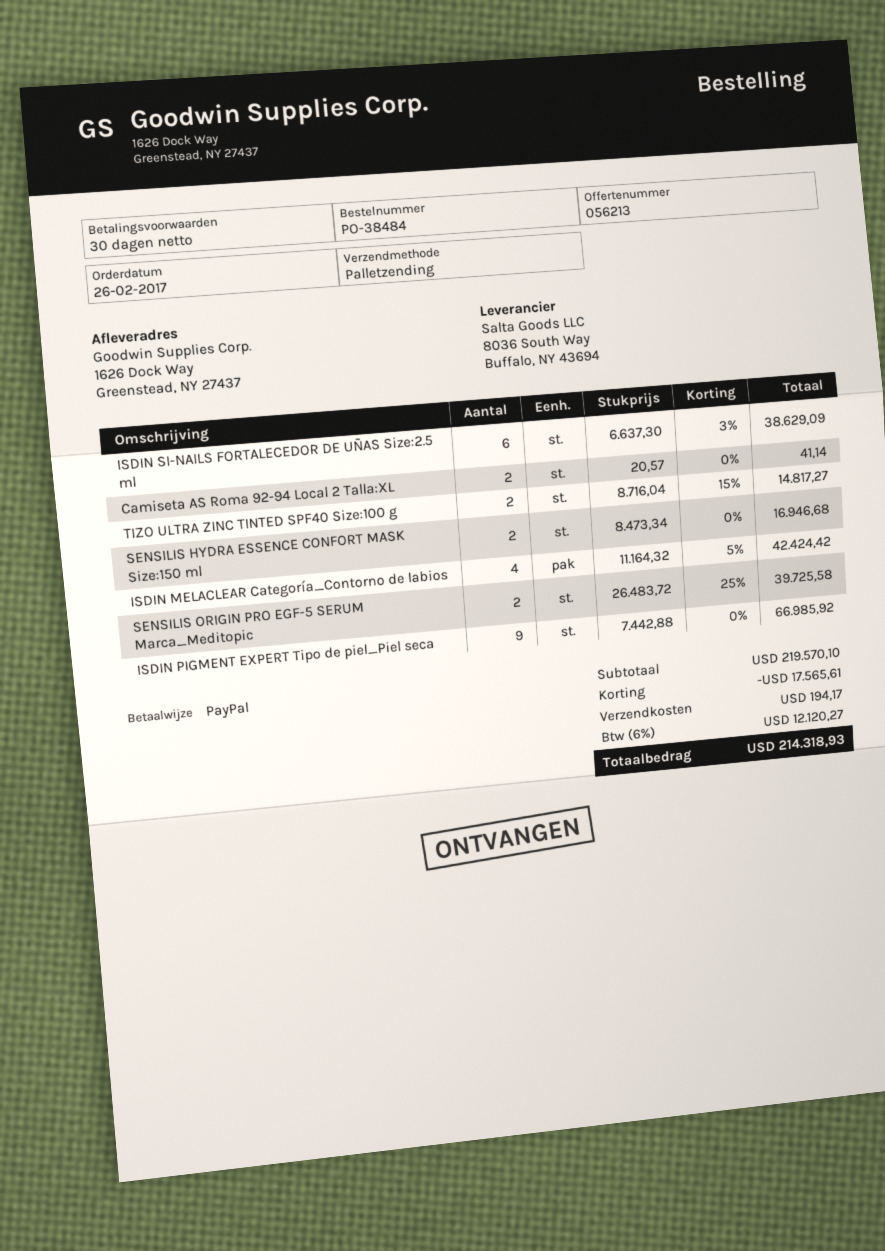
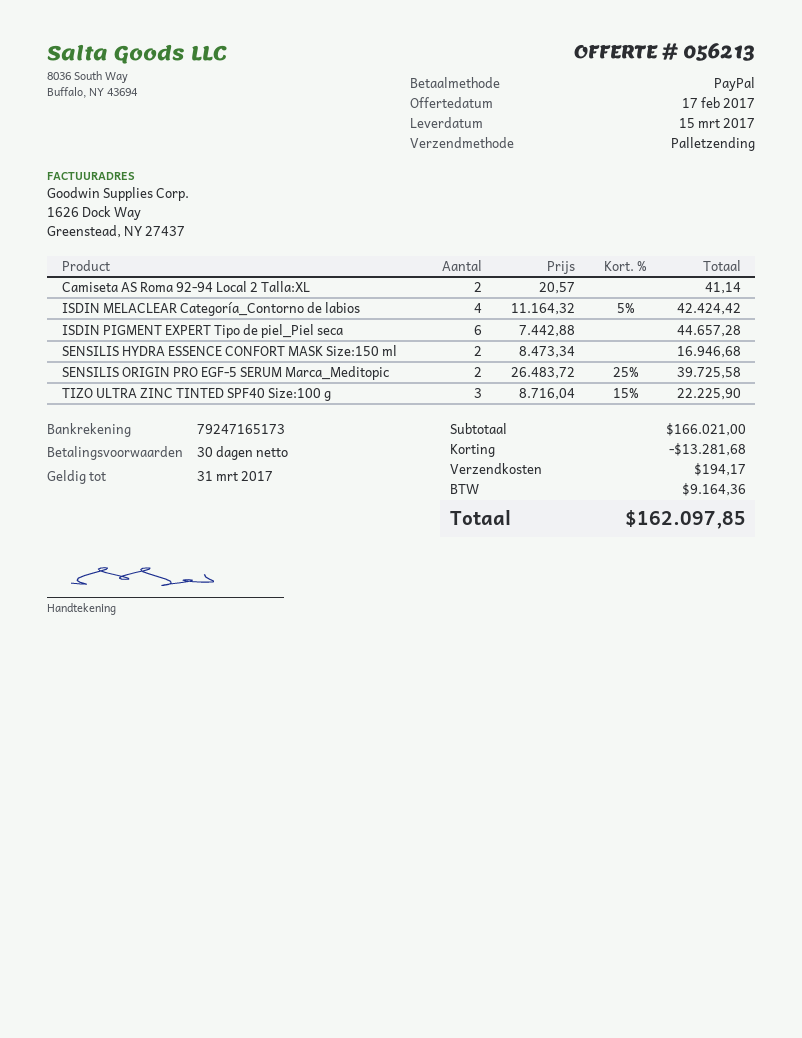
ISDIN SI-NAILS FORTALECEDOR DE UÑAS Size:2.5 ml: 6 x 6637.30 - 3% = 38629.09 -> none
TIZO ULTRA ZINC TINTED SPF40 Size:100 g: 2 x 8716.04 - 15% = 14817.27 -> 3 x 8716.04 - 15% = 22225.90
ISDIN PIGMENT EXPERT Tipo de piel_Piel seca: 9 x 7442.88 = 66985.92 -> 6 x 7442.88 = 44657.28
subtotal: 219570.10 -> 166021.00
discount: 17565.61 -> 13281.68
tax: 12120.27 -> 9164.36
total: 214318.93 -> 162097.85

